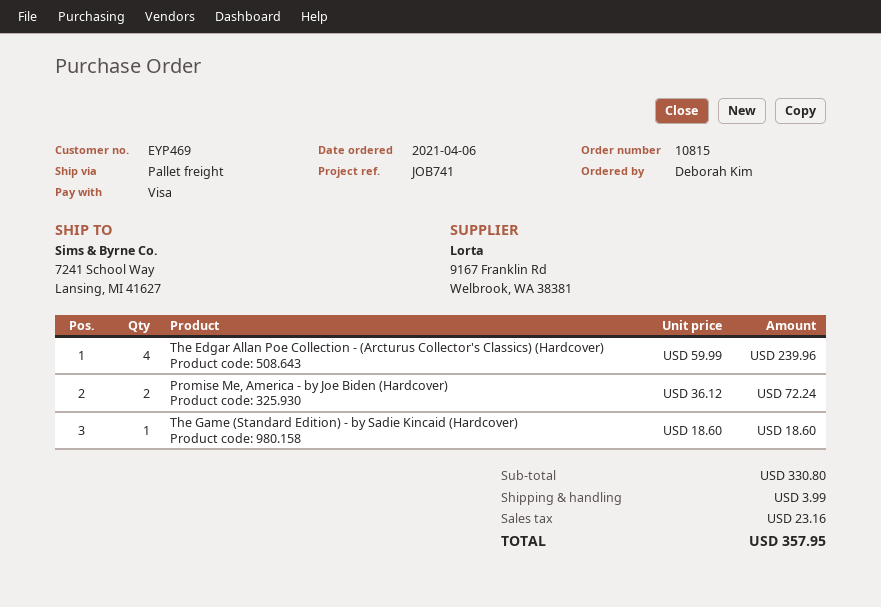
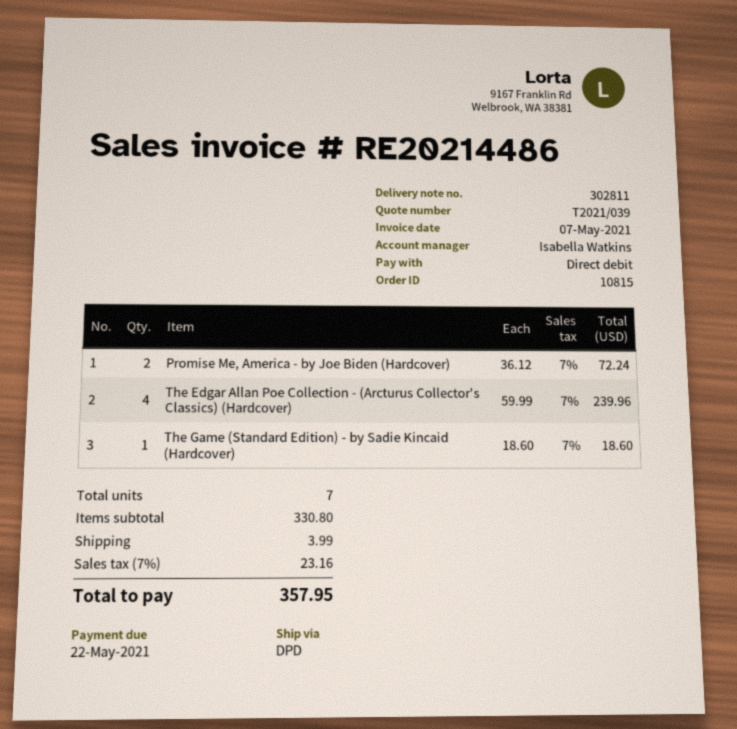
payment method: Visa -> direct debit
shipping method: pallet freight -> DPD

